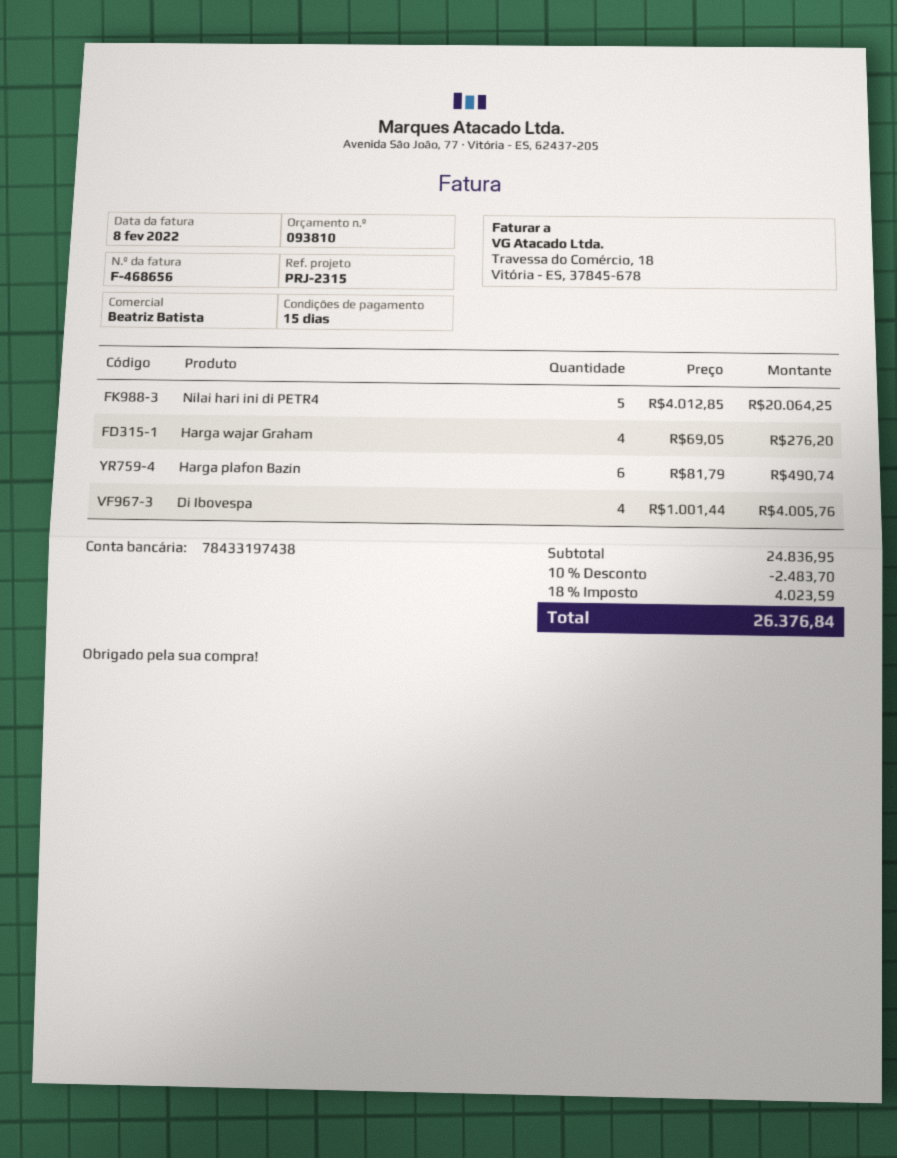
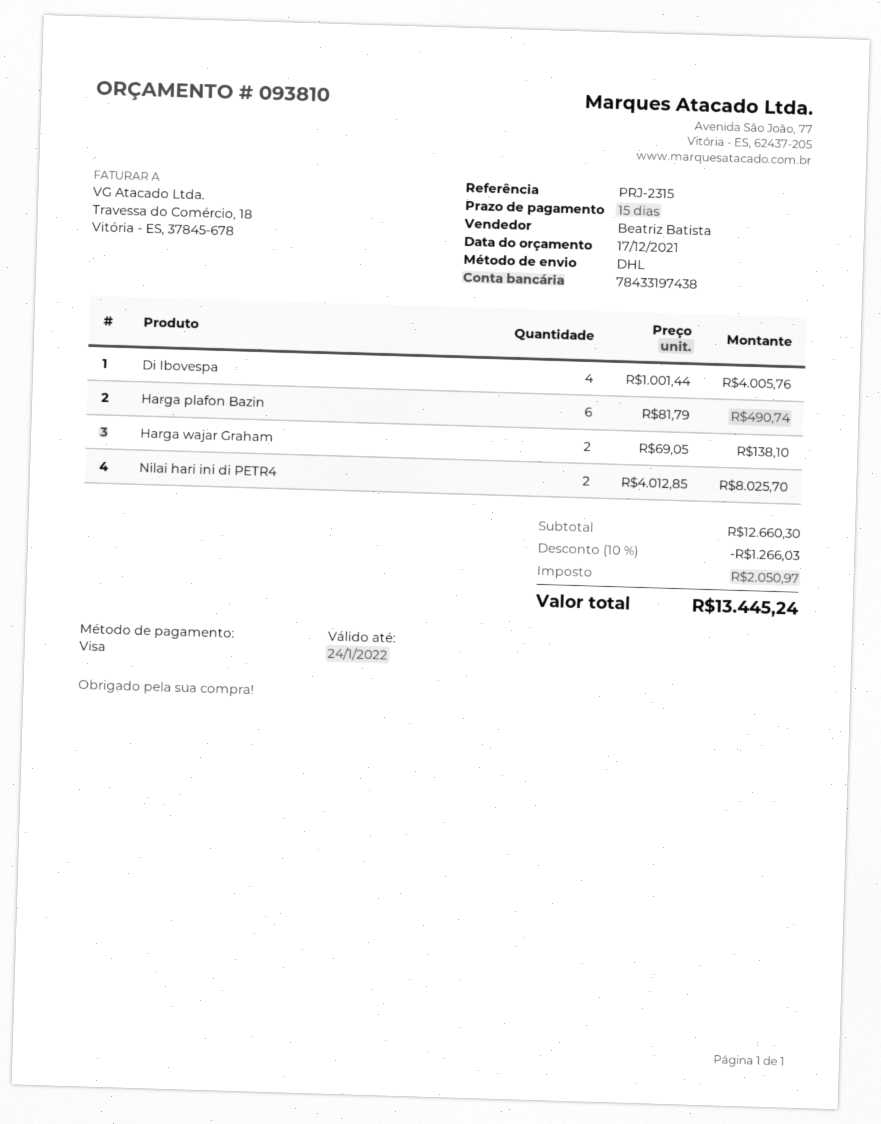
Nilai hari ini di PETR4: 5 x 4012.85 = 20064.25 -> 2 x 4012.85 = 8025.70
Harga wajar Graham: 4 x 69.05 = 276.20 -> 2 x 69.05 = 138.10
subtotal: 24836.95 -> 12660.30
discount: 10% = 2483.70 -> 10% = 1266.03
tax: 4023.59 -> 2050.97
total: 26376.84 -> 13445.24

